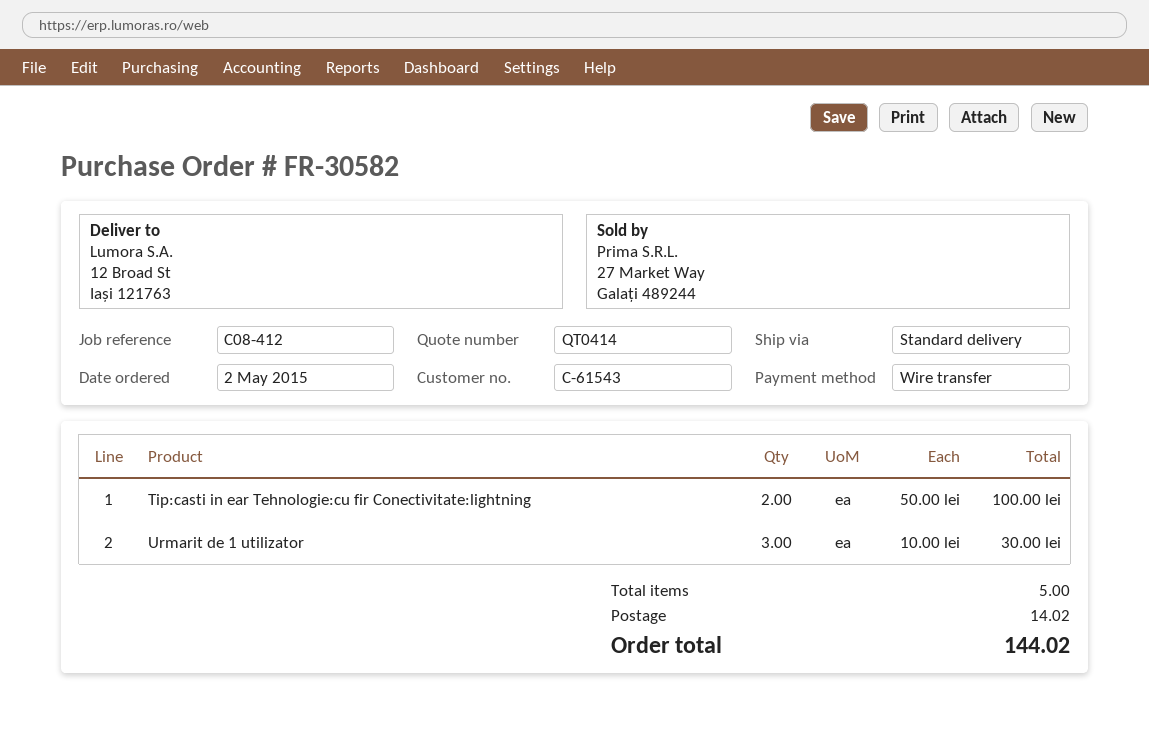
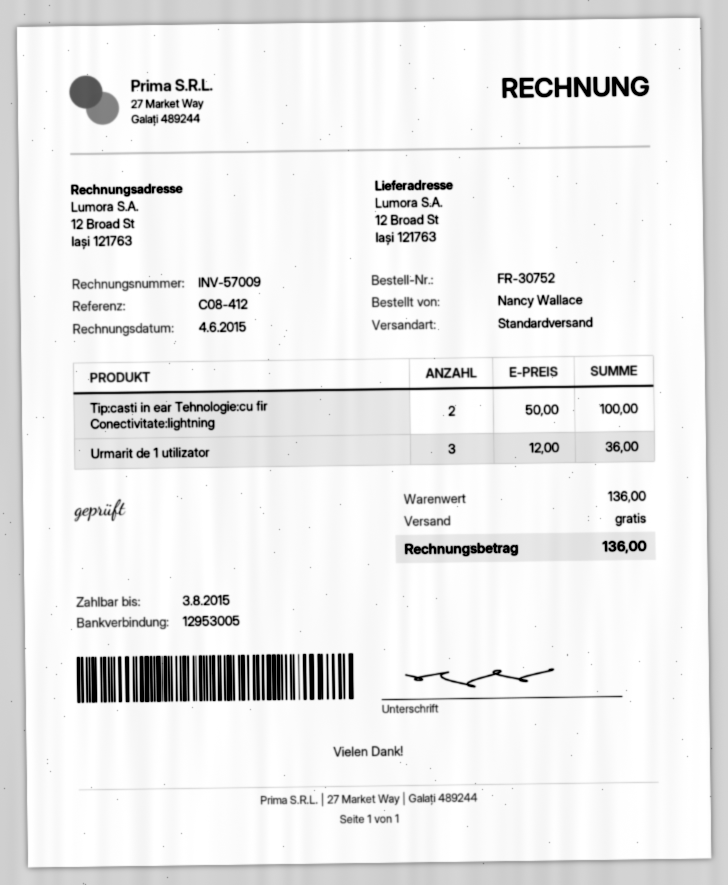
order number: FR-30582 -> FR-30752
Urmarit de 1 utilizator: 3 x 10.00 = 30.00 -> 3 x 12.00 = 36.00
shipping: 14.02 -> 0.00
total: 144.02 -> 136.00

